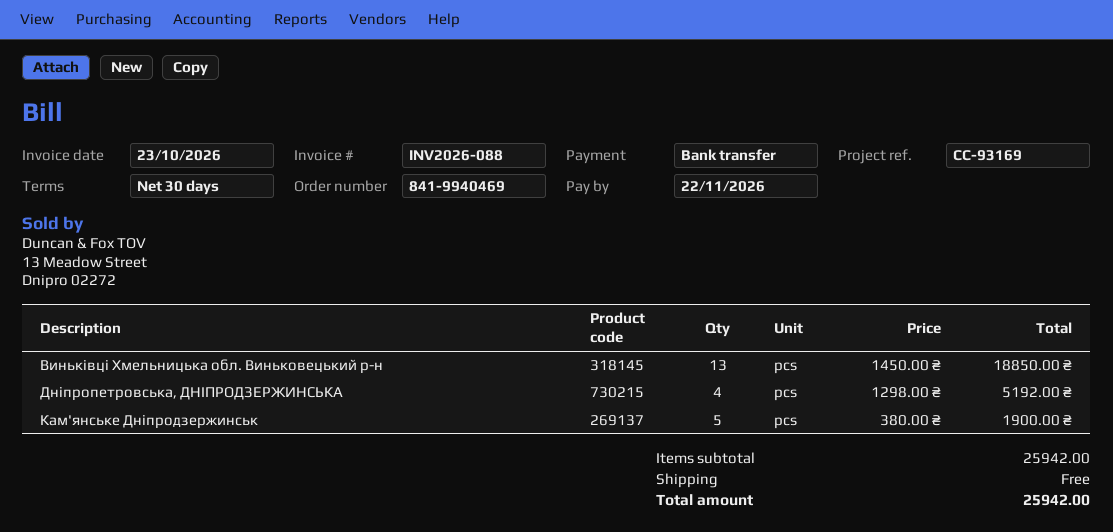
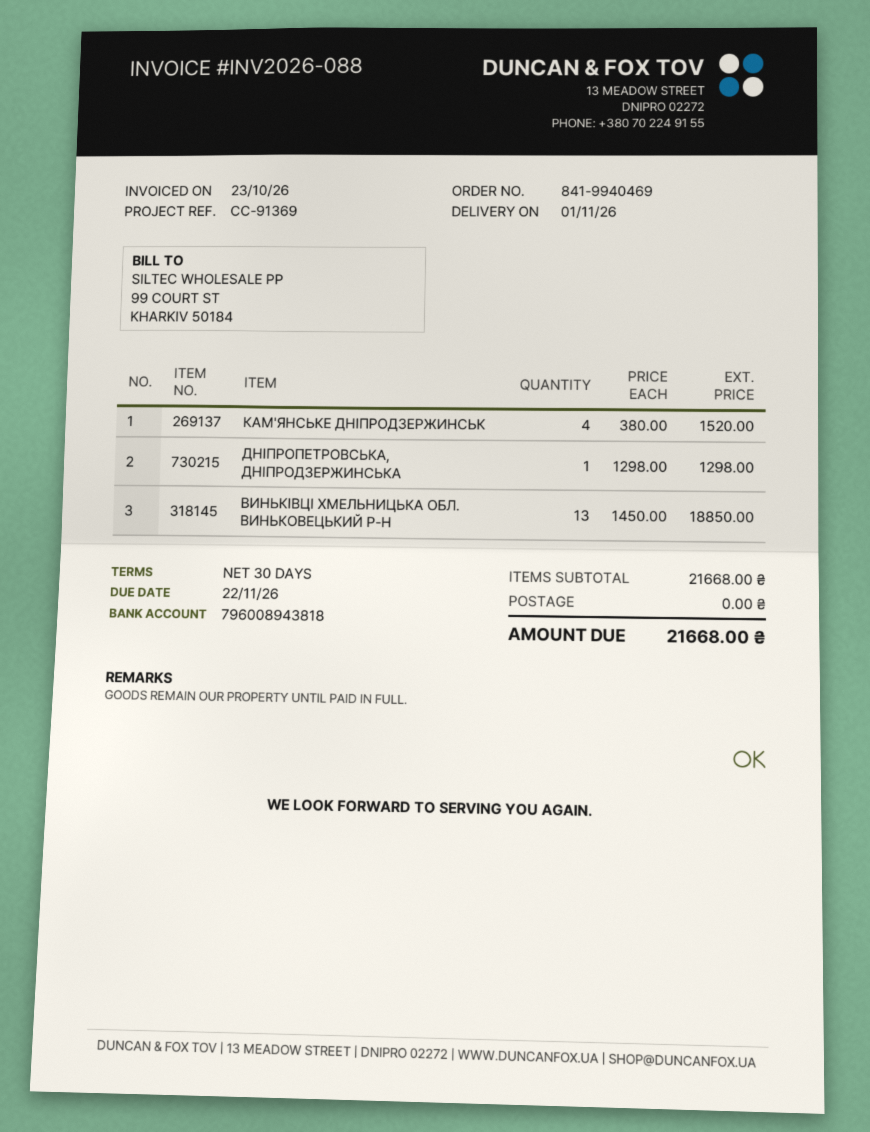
reference: CC-93169 -> CC-91369
Дніпропетровська, ДНІПРОДЗЕРЖИНСЬКА: 4 x 1298.00 = 5192.00 -> 1 x 1298.00 = 1298.00
Кам'янське Дніпродзержинськ: 5 x 380.00 = 1900.00 -> 4 x 380.00 = 1520.00
subtotal: 25942.00 -> 21668.00
total: 25942.00 -> 21668.00

